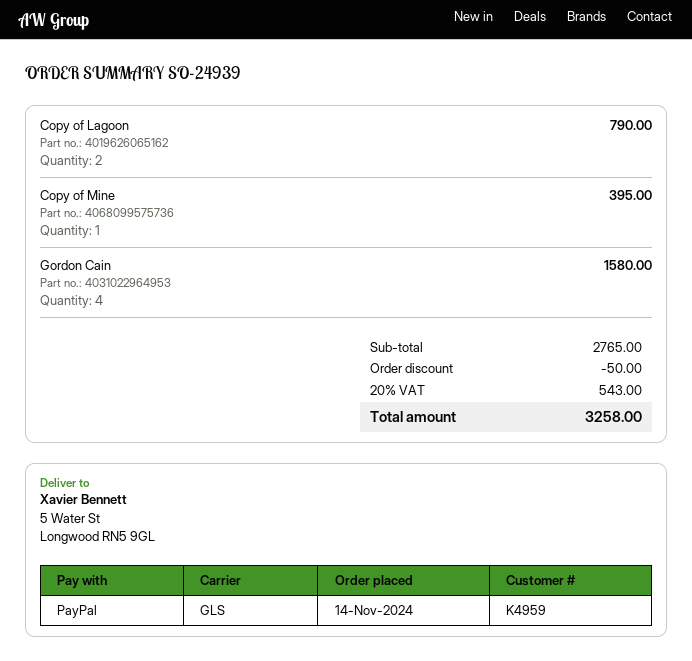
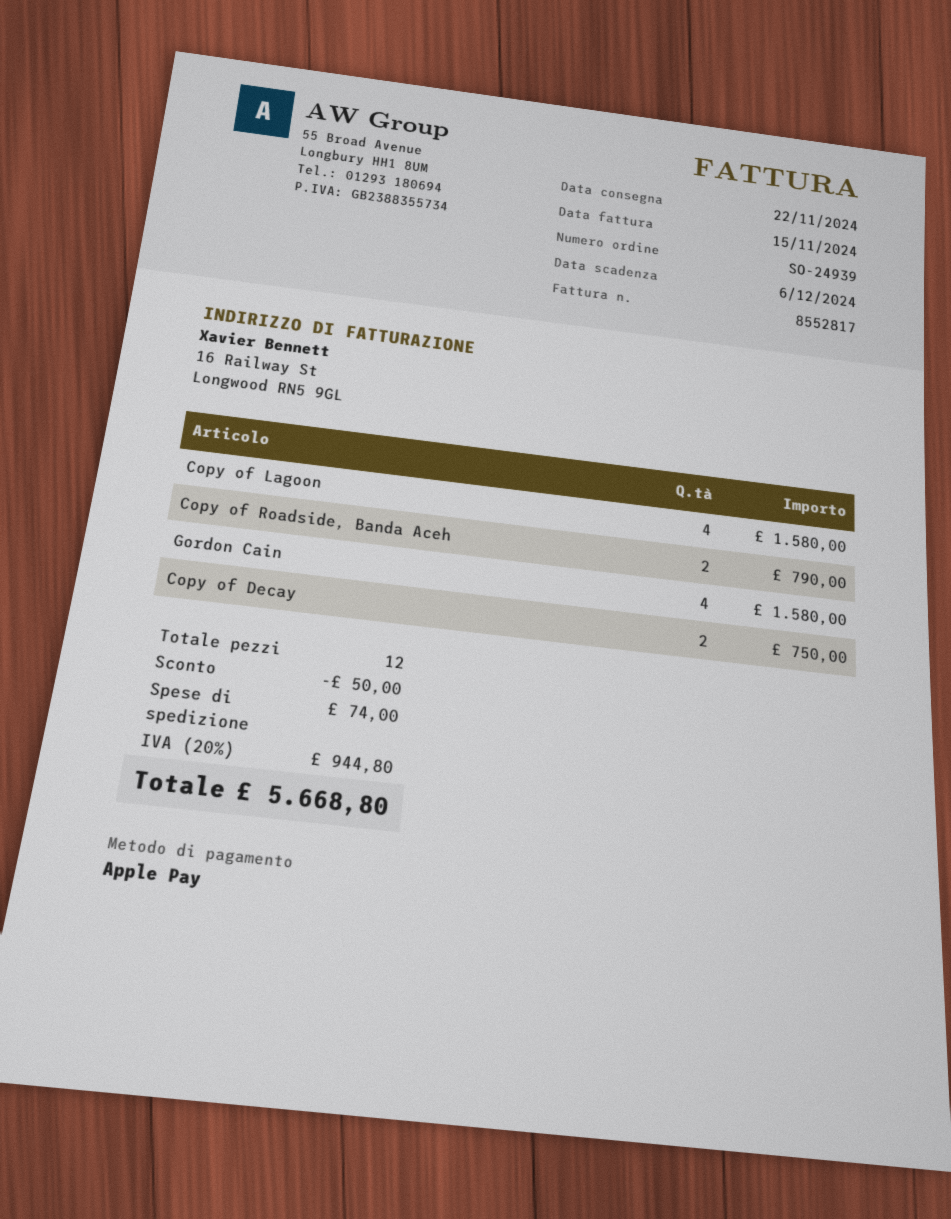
payment method: PayPal -> Apple Pay
Copy of Lagoon: 2 for 790.00 -> 4 for 1580.00
Copy of Mine: 1 for 395.00 -> none
Copy of Roadside, Banda Aceh: none -> 2 for 790.00
Copy of Decay: none -> 2 for 750.00
shipping: none -> 74.00
tax: 20% = 543.00 -> 20% = 944.80
total: 3258.00 -> 5668.80

